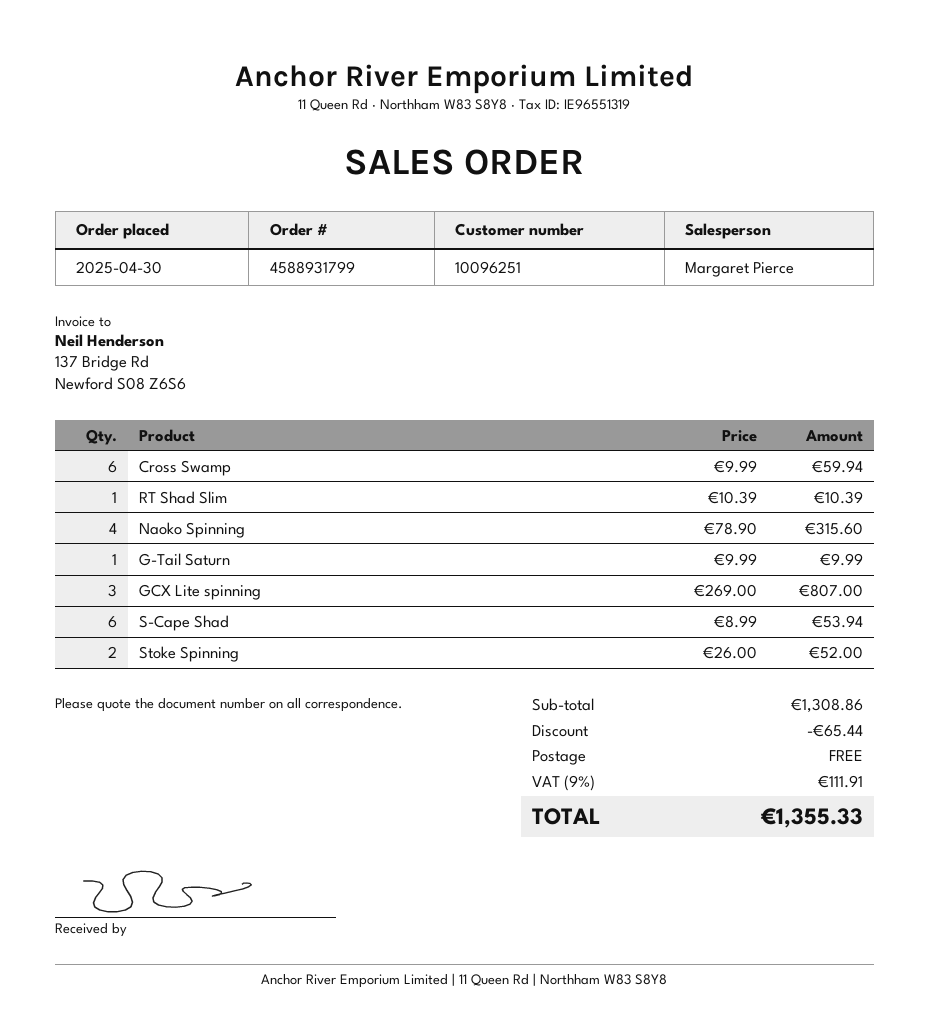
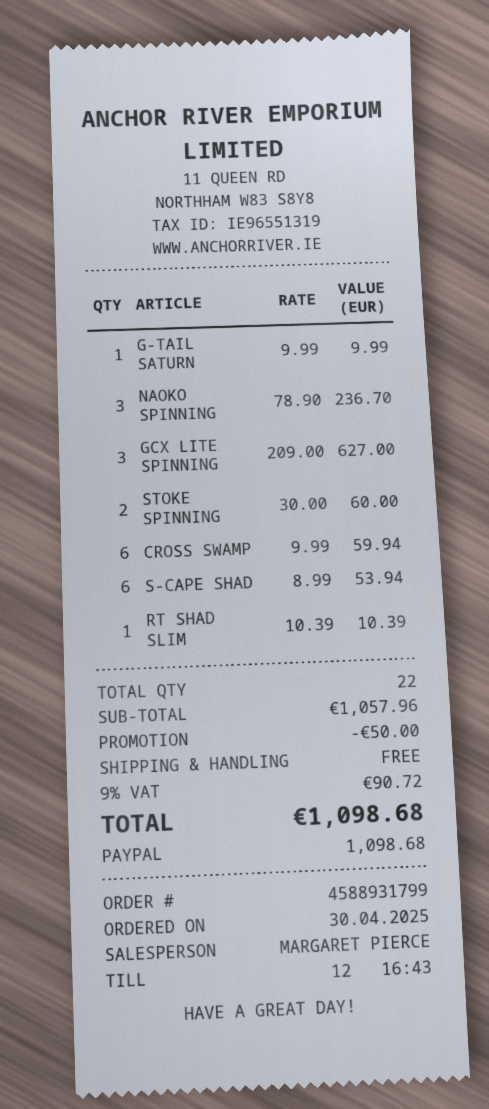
Naoko Spinning: 4 x 78.90 = 315.60 -> 3 x 78.90 = 236.70
GCX Lite spinning: 3 x 269.00 = 807.00 -> 3 x 209.00 = 627.00
Stoke Spinning: 2 x 26.00 = 52.00 -> 2 x 30.00 = 60.00
subtotal: 1308.86 -> 1057.96
discount: 65.44 -> 50.00
tax: 9% = 111.91 -> 9% = 90.72
total: 1355.33 -> 1098.68

